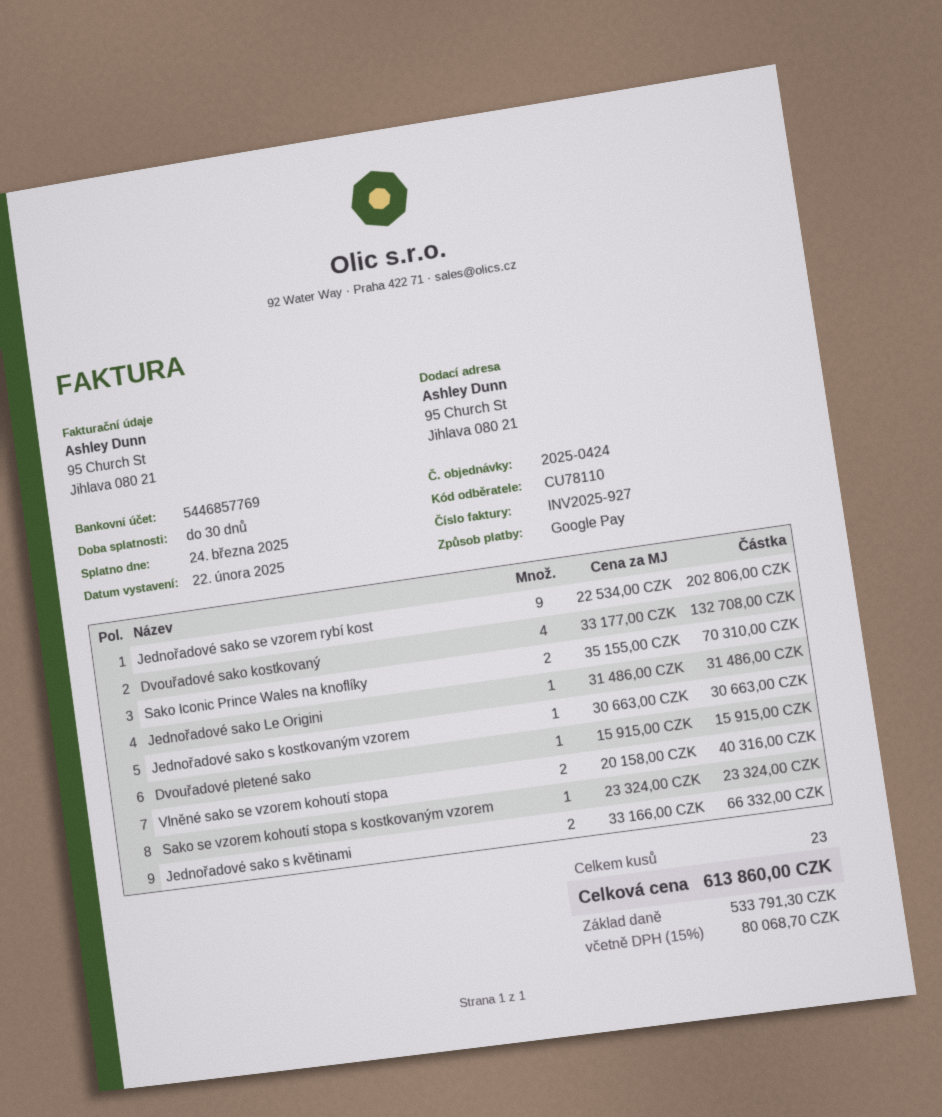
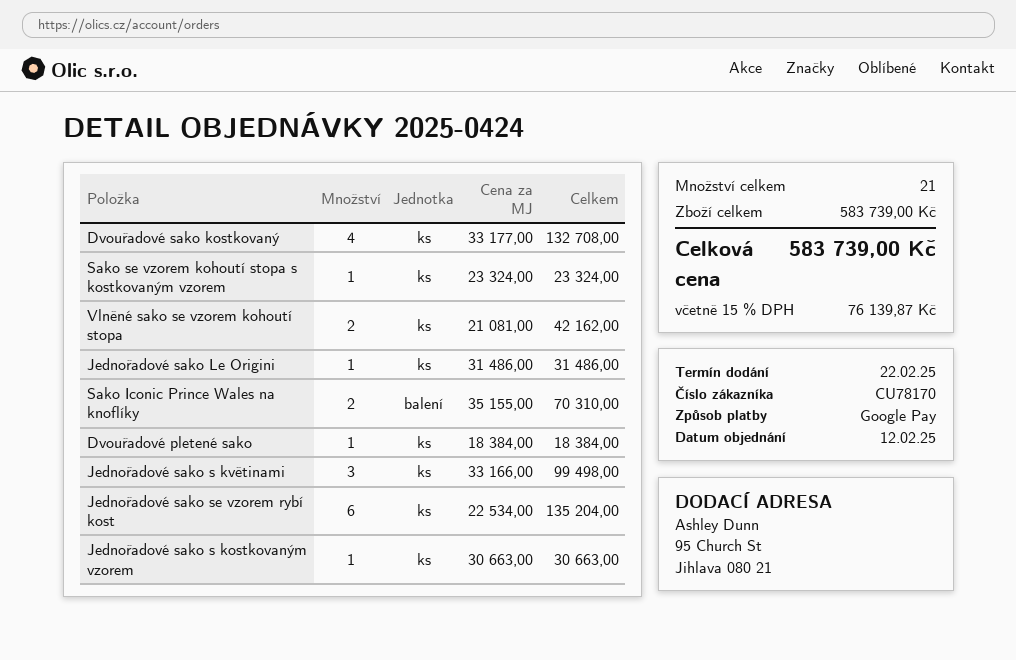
customer number: CU78110 -> CU78170
Jednořadové sako se vzorem rybí kost: 9 x 22534.00 = 202806.00 -> 6 x 22534.00 = 135204.00
Dvouřadové pletené sako: 1 x 15915.00 = 15915.00 -> 1 x 18384.00 = 18384.00
Vlněné sako se vzorem kohoutí stopa: 2 x 20158.00 = 40316.00 -> 2 x 21081.00 = 42162.00
Jednořadové sako s květinami: 2 x 33166.00 = 66332.00 -> 3 x 33166.00 = 99498.00
total quantity: 23 -> 21
tax: 15% = 80068.70 -> 15% = 76139.87
total: 613860.00 -> 583739.00

